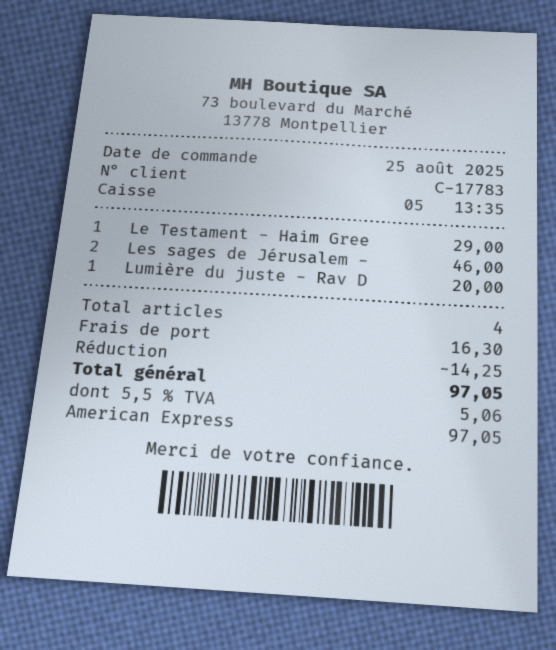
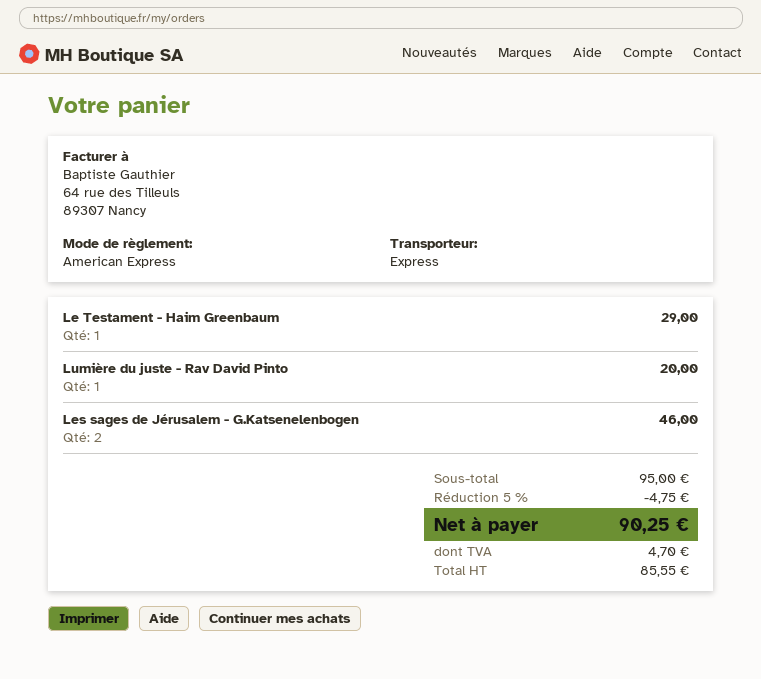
discount: 14.25 -> 4.75
shipping: 16.30 -> none
tax: 5.06 -> 4.70
total: 97.05 -> 90.25

